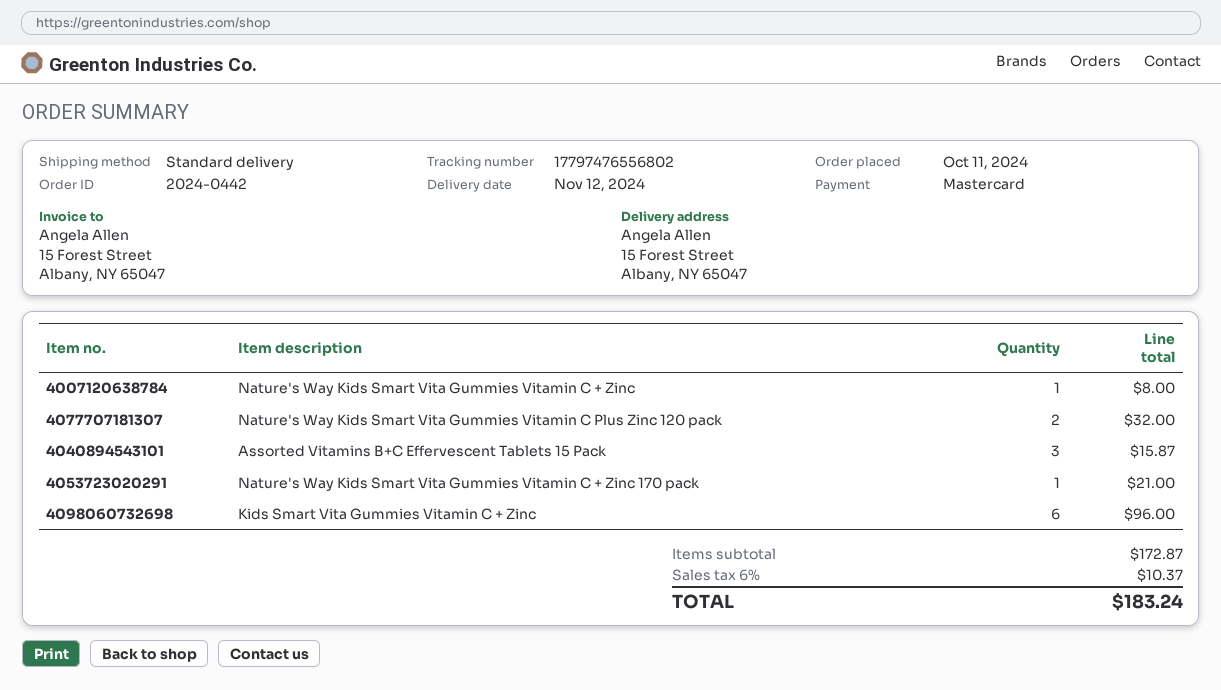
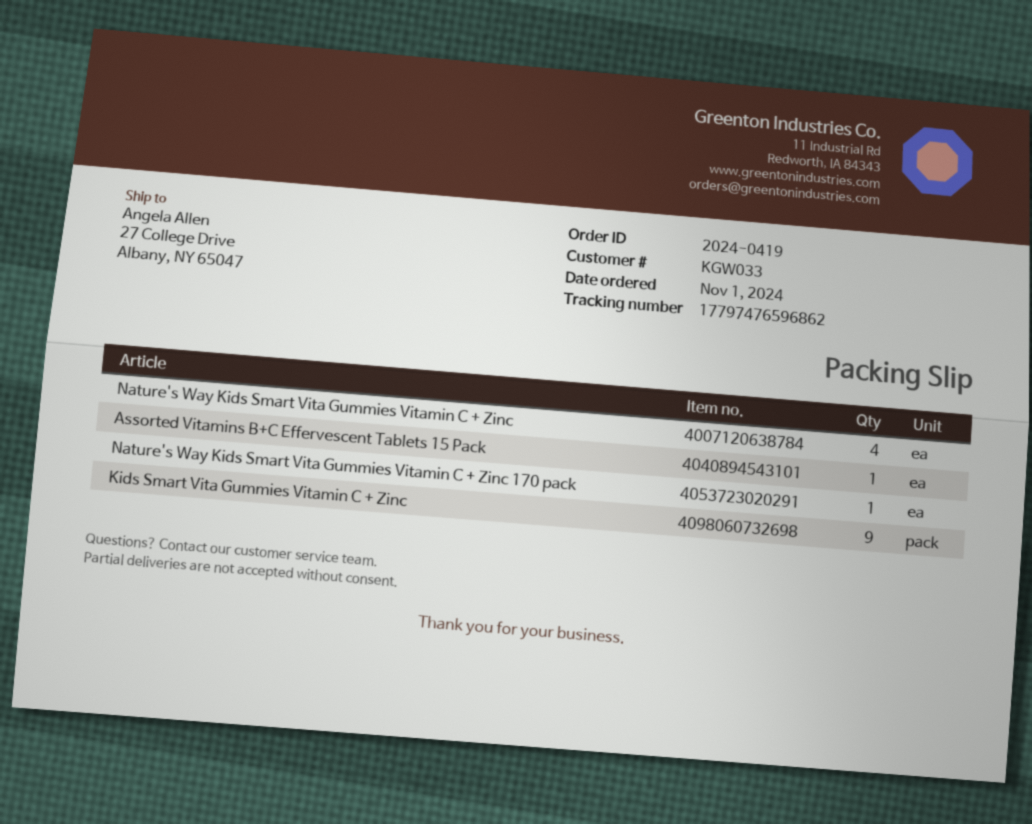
order number: 2024-0442 -> 2024-0419
order date: 2024-10-11 -> 2024-11-01
tracking number: 17797476556802 -> 17797476596862
ship to: 15 Forest Street, Albany, NY 65047 -> 27 College Drive, Albany, NY 65047
Nature's Way Kids Smart Vita Gummies Vitamin C + Zinc: 1 -> 4
Nature's Way Kids Smart Vita Gummies Vitamin C Plus Zinc 120 pack: 2 -> none
Assorted Vitamins B+C Effervescent Tablets 15 Pack: 3 -> 1
Kids Smart Vita Gummies Vitamin C + Zinc: 6 -> 9

